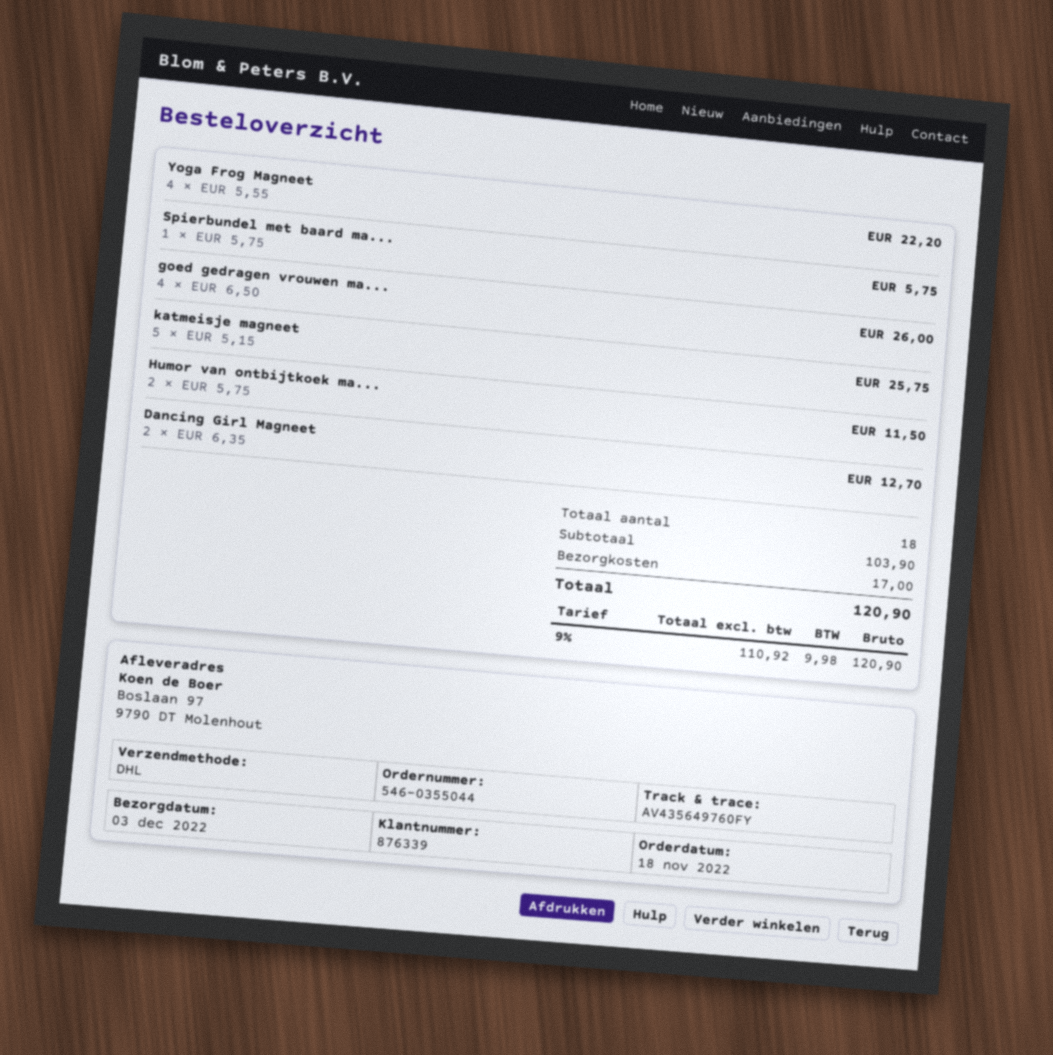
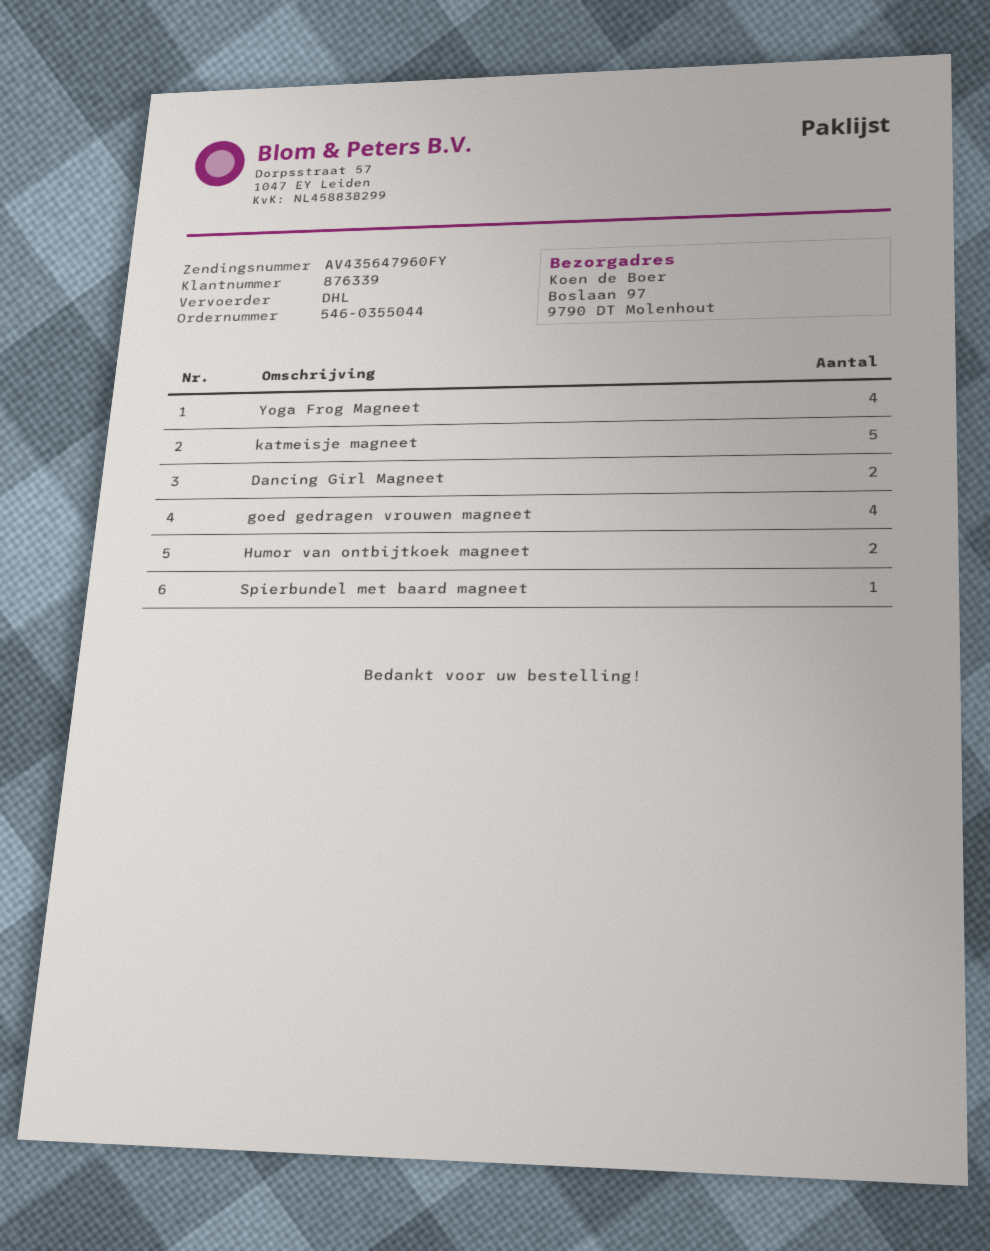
tracking number: AV435649760FY -> AV435647960FY

